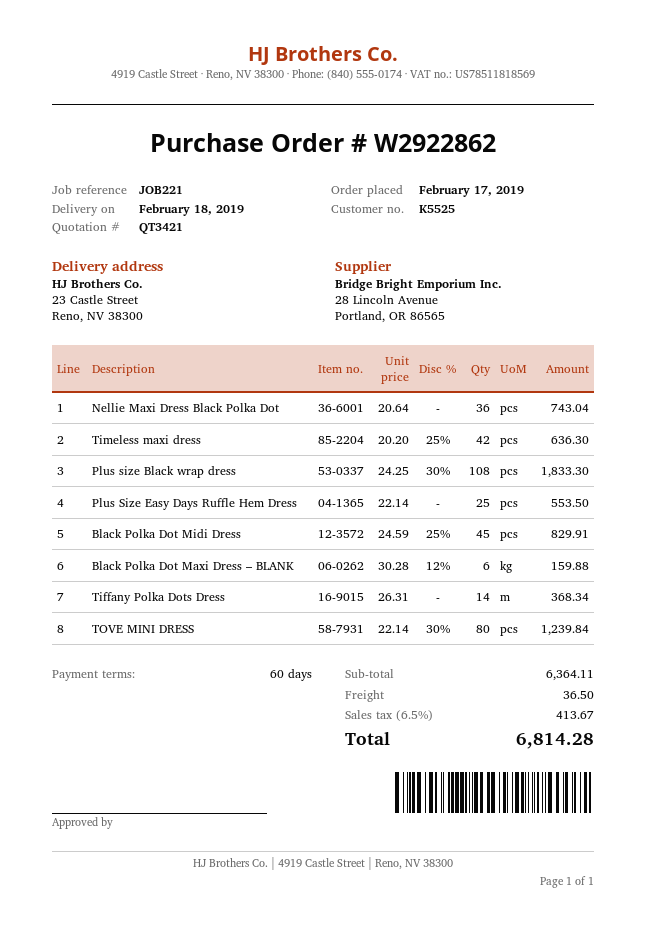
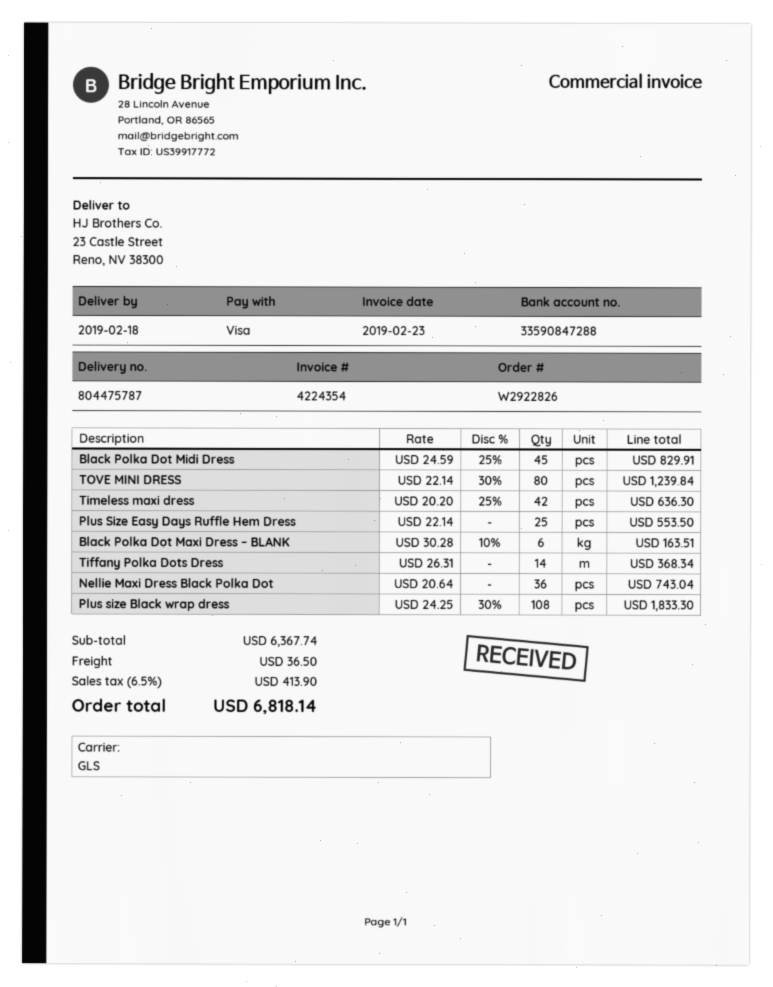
order number: W2922862 -> W2922826
Black Polka Dot Maxi Dress – BLANK: 6 x 30.28 - 12% = 159.88 -> 6 x 30.28 - 10% = 163.51
subtotal: 6364.11 -> 6367.74
tax: 6.5% = 413.67 -> 6.5% = 413.90
total: 6814.28 -> 6818.14

